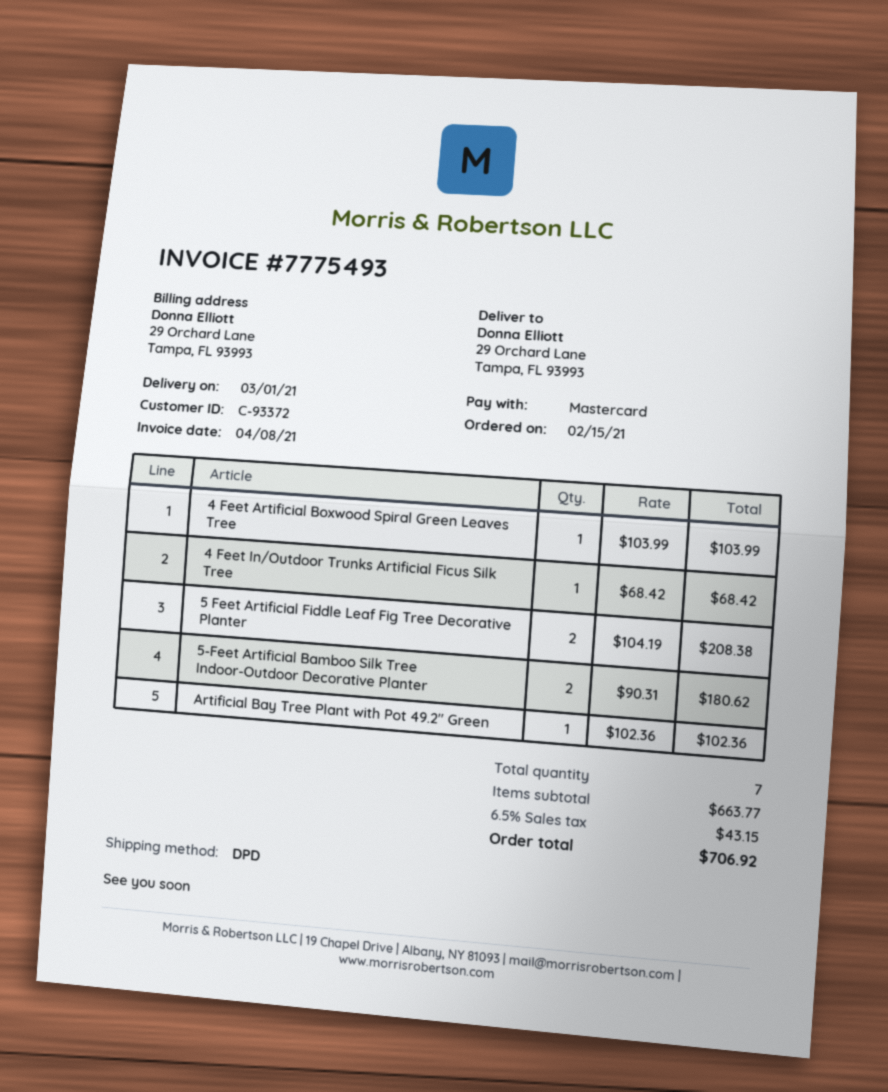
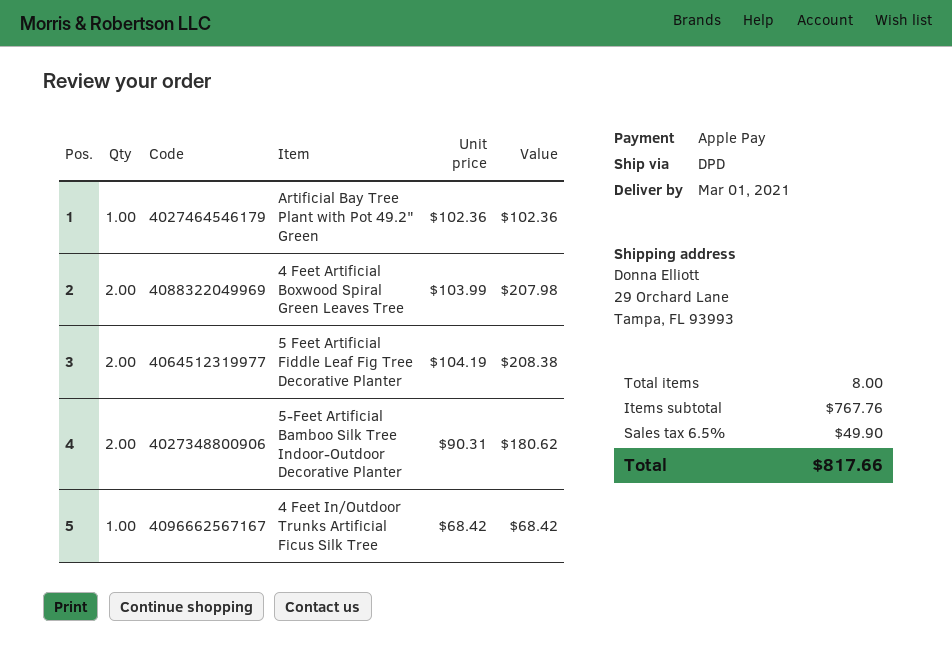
payment method: Mastercard -> Apple Pay
4 Feet Artificial Boxwood Spiral Green Leaves Tree: 1 x 103.99 = 103.99 -> 2 x 103.99 = 207.98
total quantity: 7 -> 8
subtotal: 663.77 -> 767.76
tax: 6.5% = 43.15 -> 6.5% = 49.90
total: 706.92 -> 817.66

